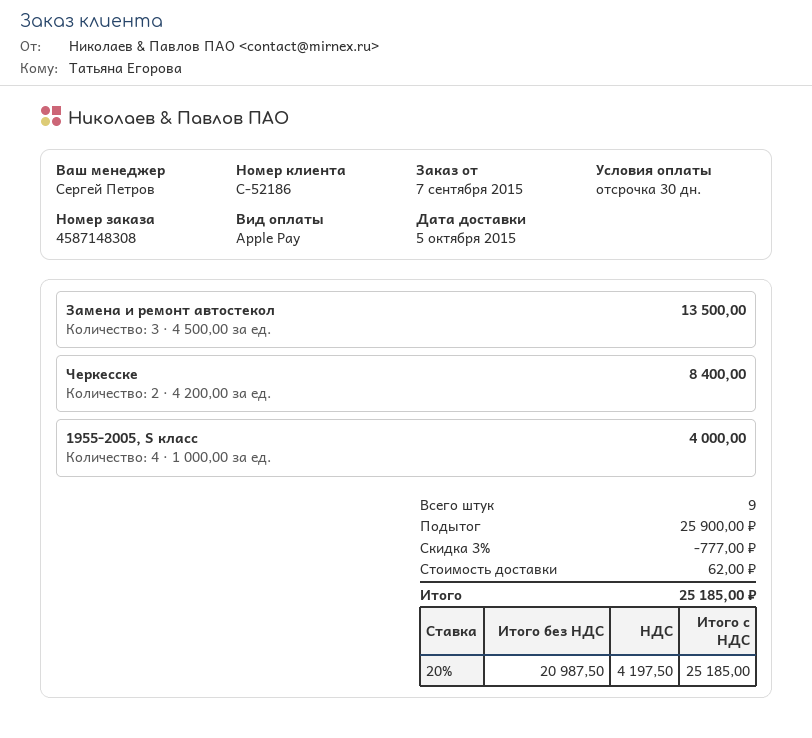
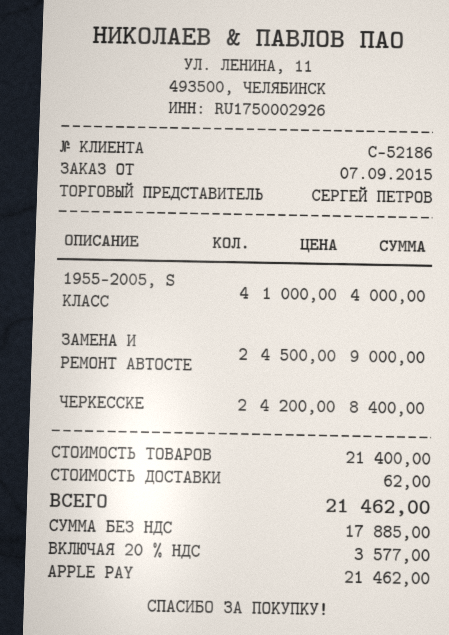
Замена и ремонт автостекол: 3 x 4500.00 = 13500.00 -> 2 x 4500.00 = 9000.00
subtotal: 25900.00 -> 21400.00
discount: 3% = 777.00 -> none
net: 20987.50 -> 17885.00
tax: 20% = 4197.50 -> 20% = 3577.00
total: 25185.00 -> 21462.00

